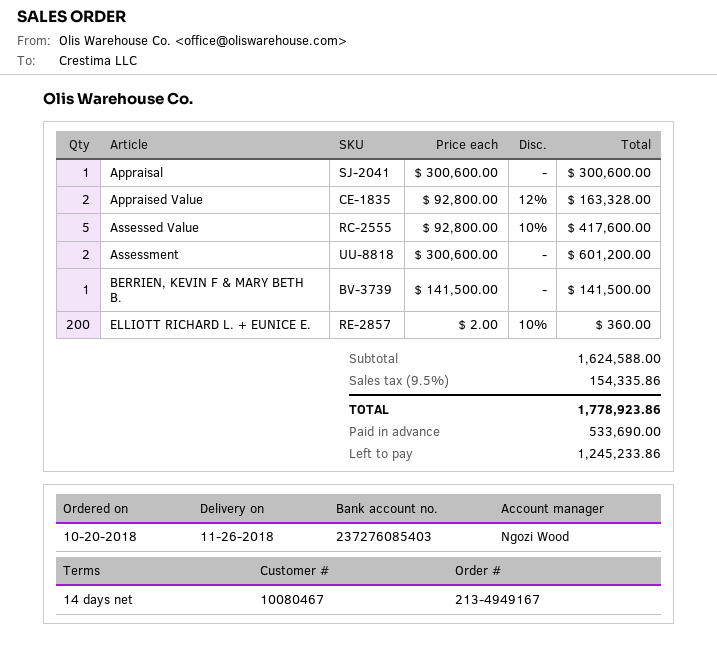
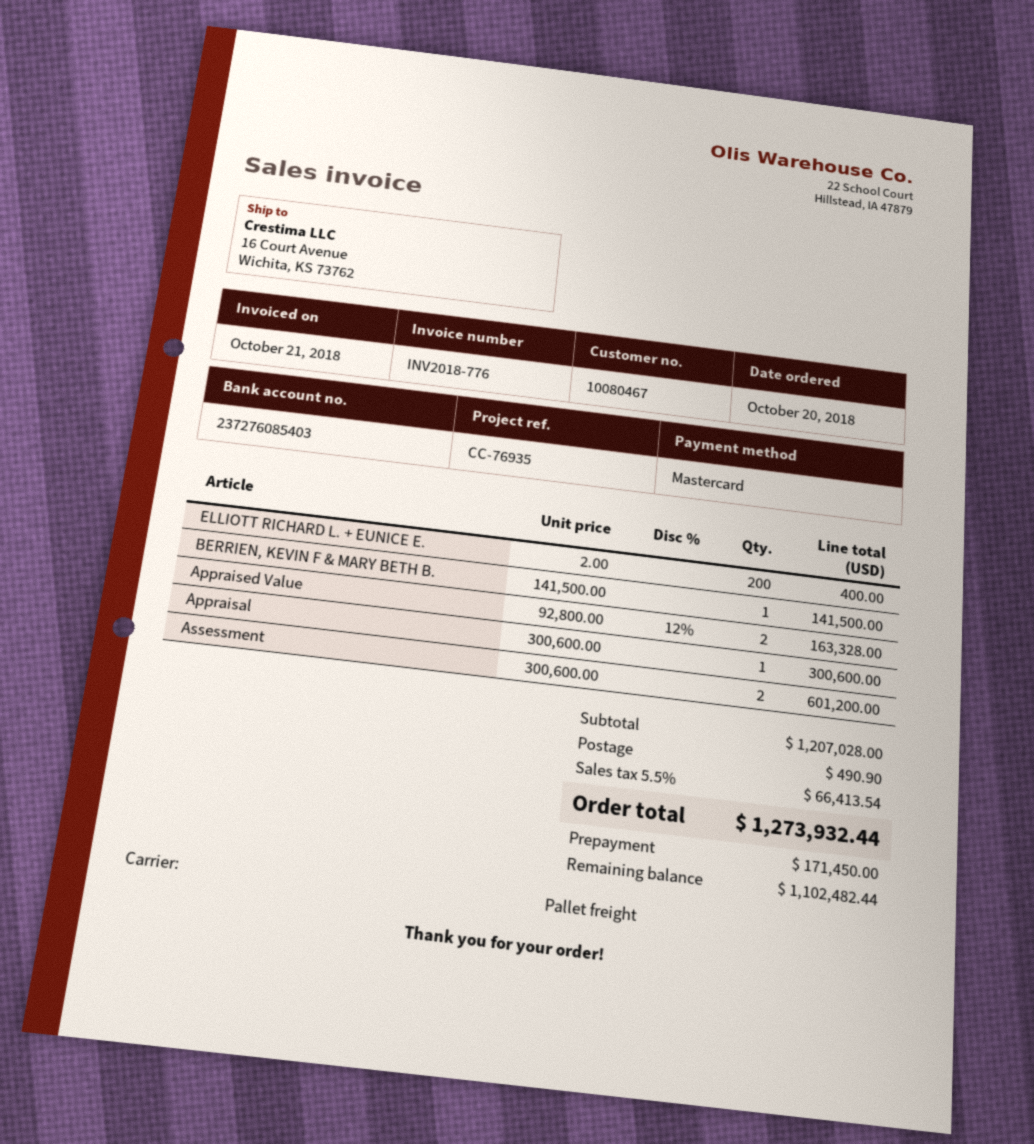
Assessed Value: 5 x 92800.00 - 10% = 417600.00 -> none
ELLIOTT RICHARD L. + EUNICE E.: 200 x 2.00 - 10% = 360.00 -> 200 x 2.00 = 400.00
subtotal: 1624588.00 -> 1207028.00
shipping: none -> 490.90
tax: 9.5% = 154335.86 -> 5.5% = 66413.54
total: 1778923.86 -> 1273932.44
deposit: 533690.00 -> 171450.00
balance: 1245233.86 -> 1102482.44

